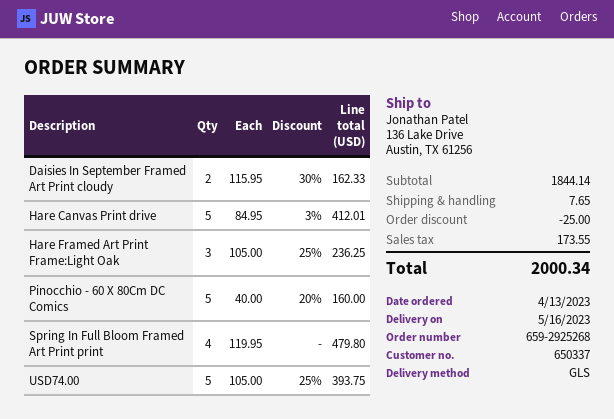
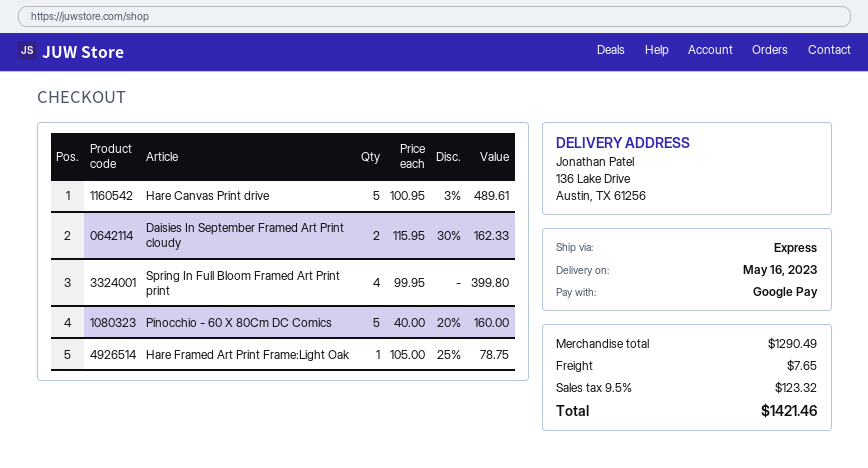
shipping method: GLS -> express
Hare Canvas Print drive: 5 x 84.95 - 3% = 412.01 -> 5 x 100.95 - 3% = 489.61
Hare Framed Art Print Frame:Light Oak: 3 x 105.00 - 25% = 236.25 -> 1 x 105.00 - 25% = 78.75
Spring In Full Bloom Framed Art Print print: 4 x 119.95 = 479.80 -> 4 x 99.95 = 399.80
USD74.00: 5 x 105.00 - 25% = 393.75 -> none
subtotal: 1844.14 -> 1290.49
discount: 25.00 -> none
tax: 173.55 -> 123.32
total: 2000.34 -> 1421.46

